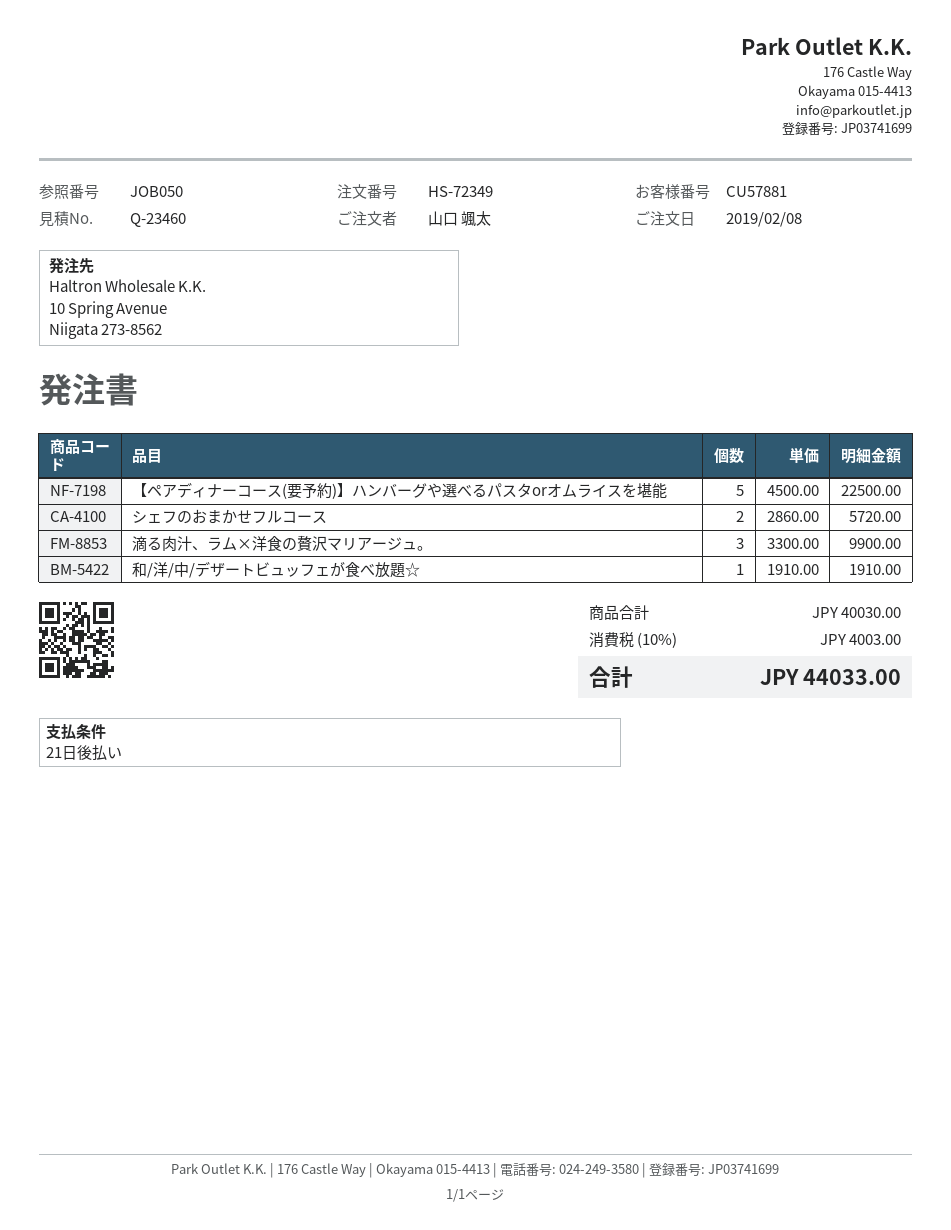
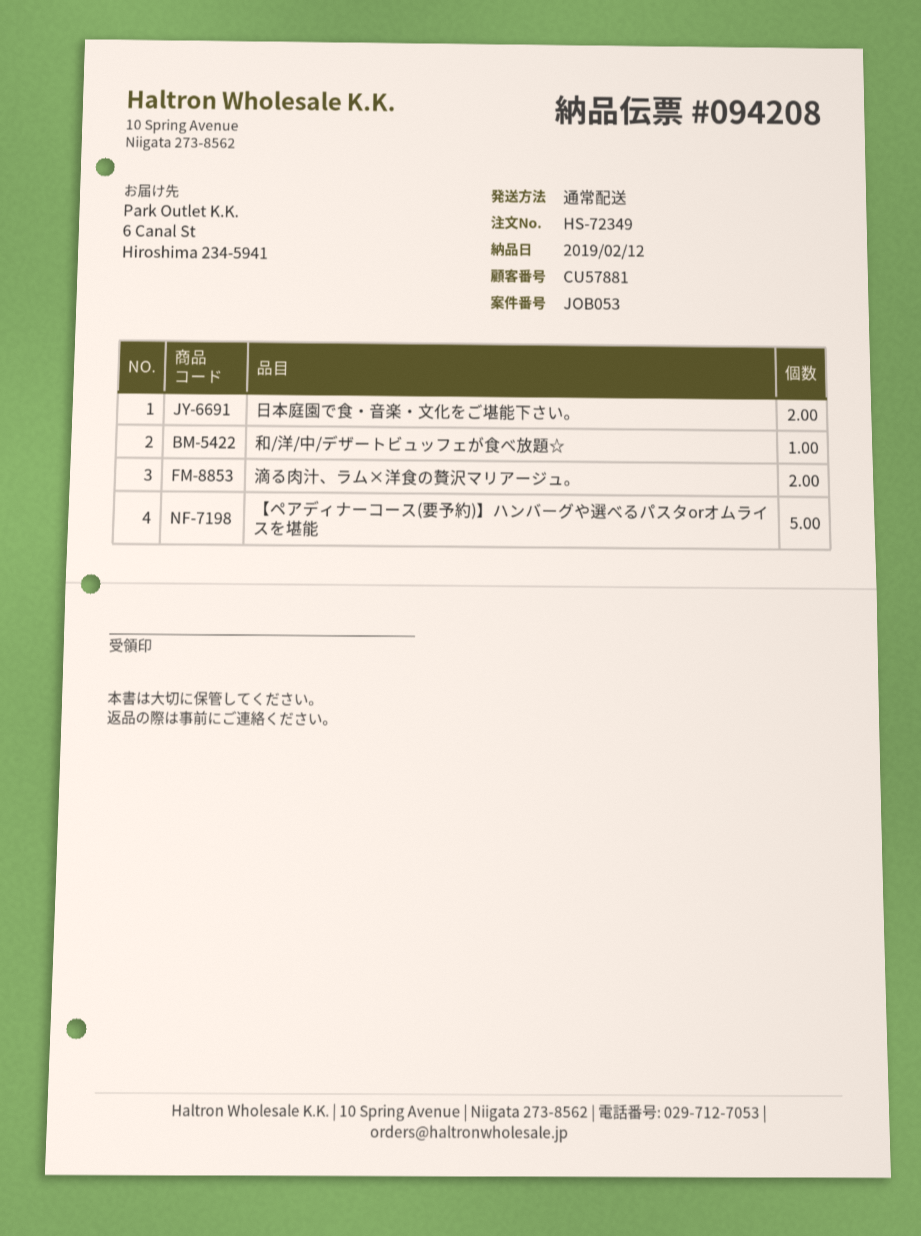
reference: JOB050 -> JOB053
シェフのおまかせフルコース: 2 -> none
滴る肉汁、ラム×洋食の贅沢マリアージュ。: 3 -> 2
日本庭園で食・音楽・文化をご堪能下さい。: none -> 2

